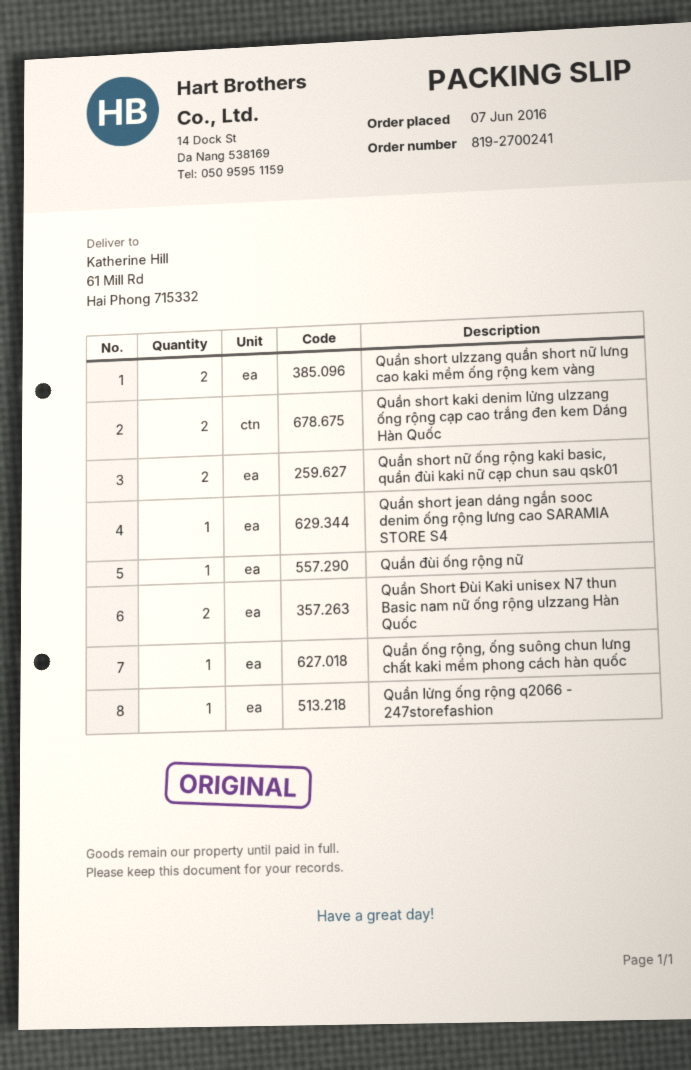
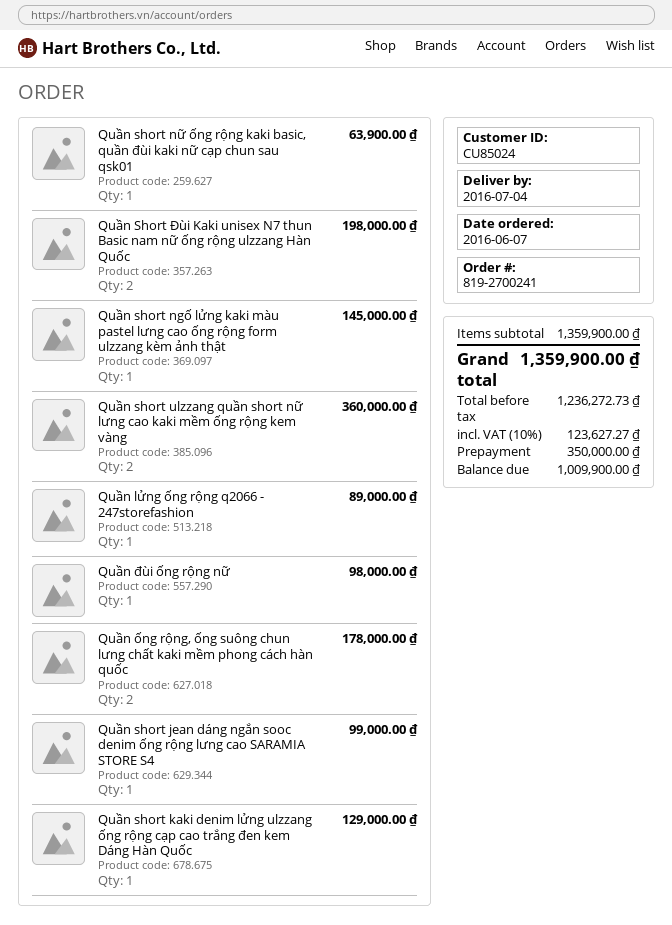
Quần short kaki denim lửng ulzzang ống rộng cạp cao trắng đen kem Dáng Hàn Quốc: 2 -> 1
Quần short nữ ống rộng kaki basic, quần đùi kaki nữ cạp chun sau qsk01: 2 -> 1
Quần ống rộng, ống suông chun lưng chất kaki mềm phong cách hàn quốc: 1 -> 2
Quần short ngố lửng kaki màu pastel lưng cao ống rộng form ulzzang kèm ảnh thật: none -> 1

